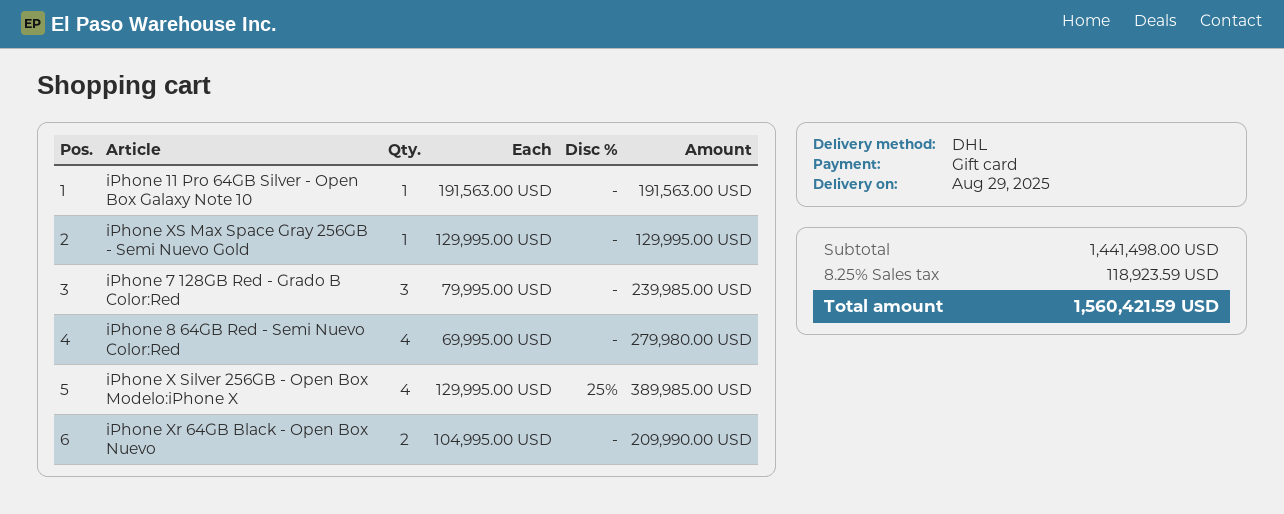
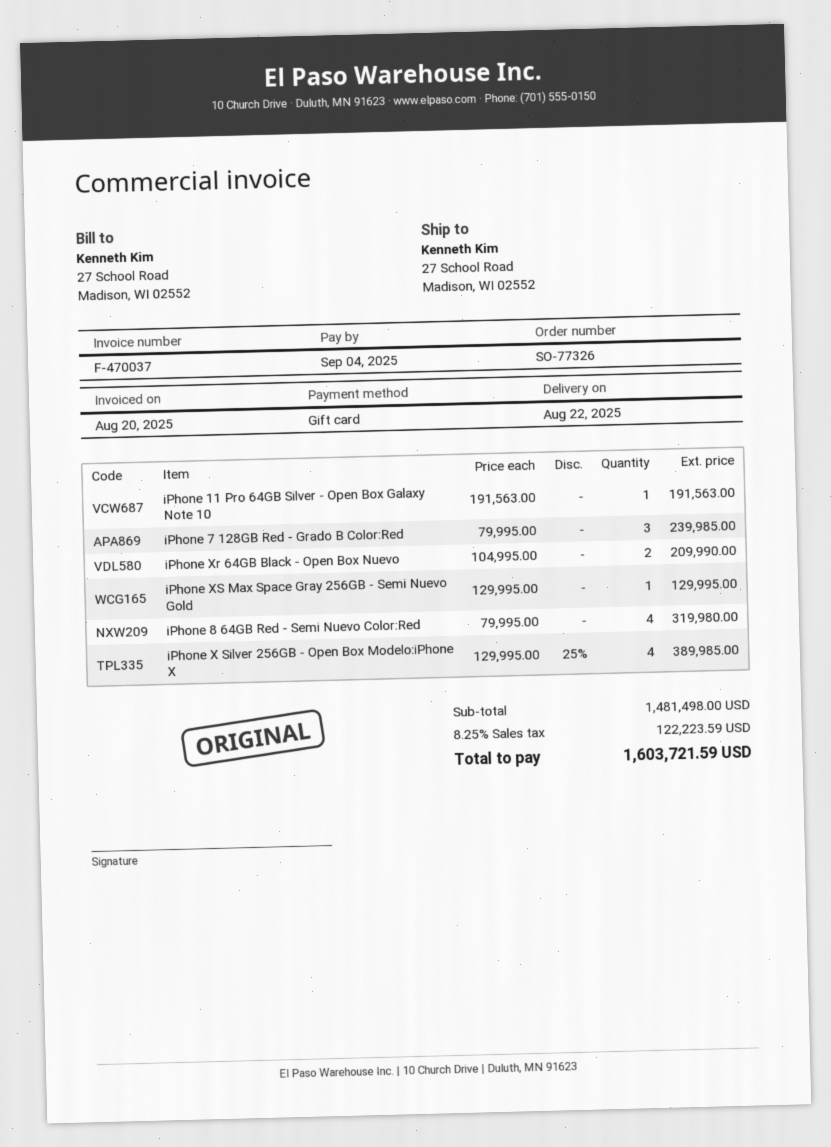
delivery date: 2025-08-29 -> 2025-08-22
iPhone 8 64GB Red - Semi Nuevo Color:Red: 4 x 69995.00 = 279980.00 -> 4 x 79995.00 = 319980.00
subtotal: 1441498.00 -> 1481498.00
tax: 8.25% = 118923.59 -> 8.25% = 122223.59
total: 1560421.59 -> 1603721.59

